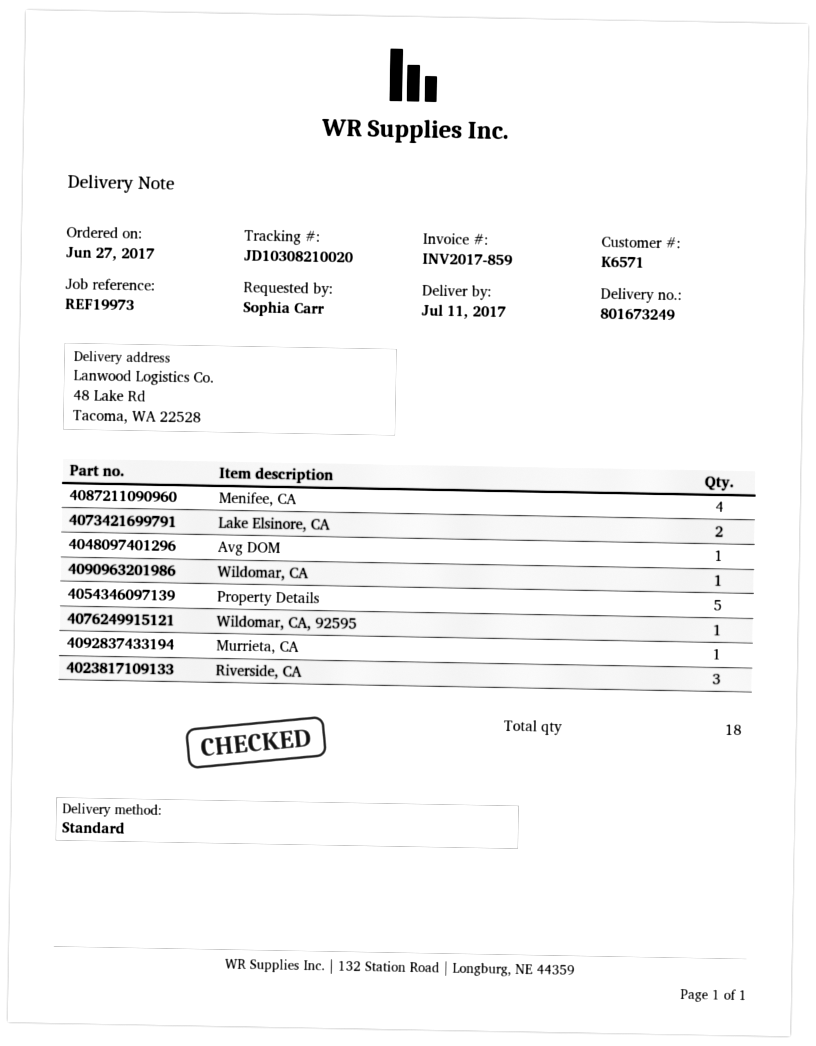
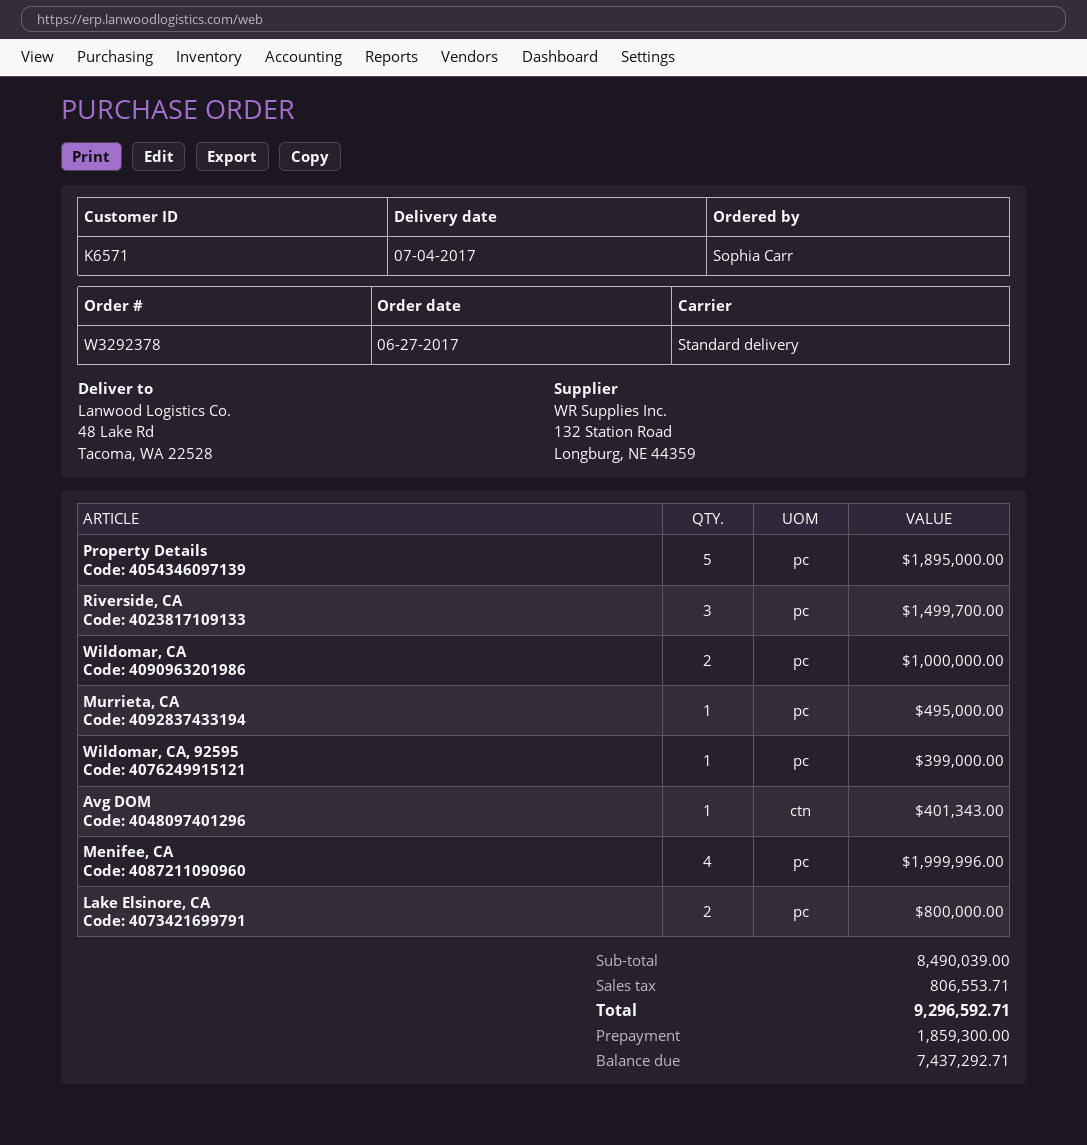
delivery date: 2017-07-11 -> 2017-07-04
Wildomar, CA: 1 -> 2

